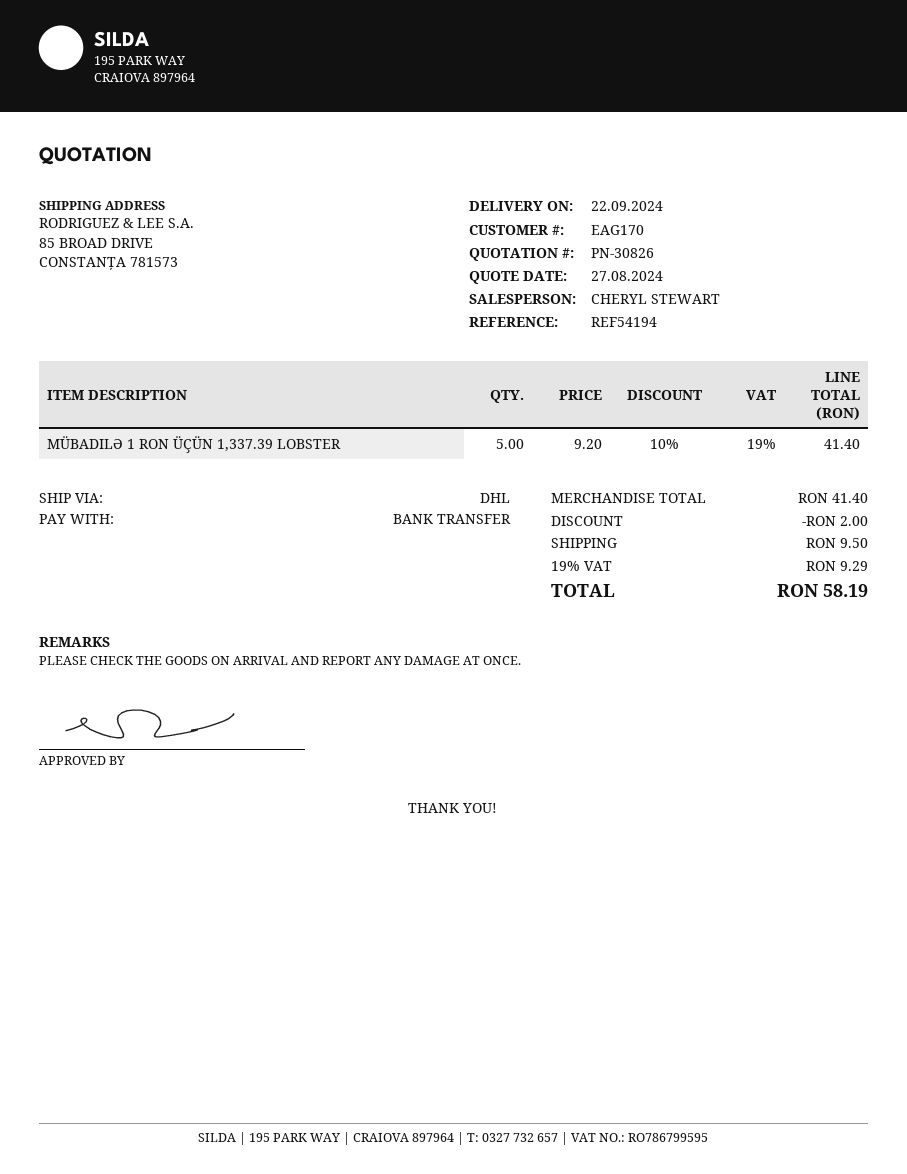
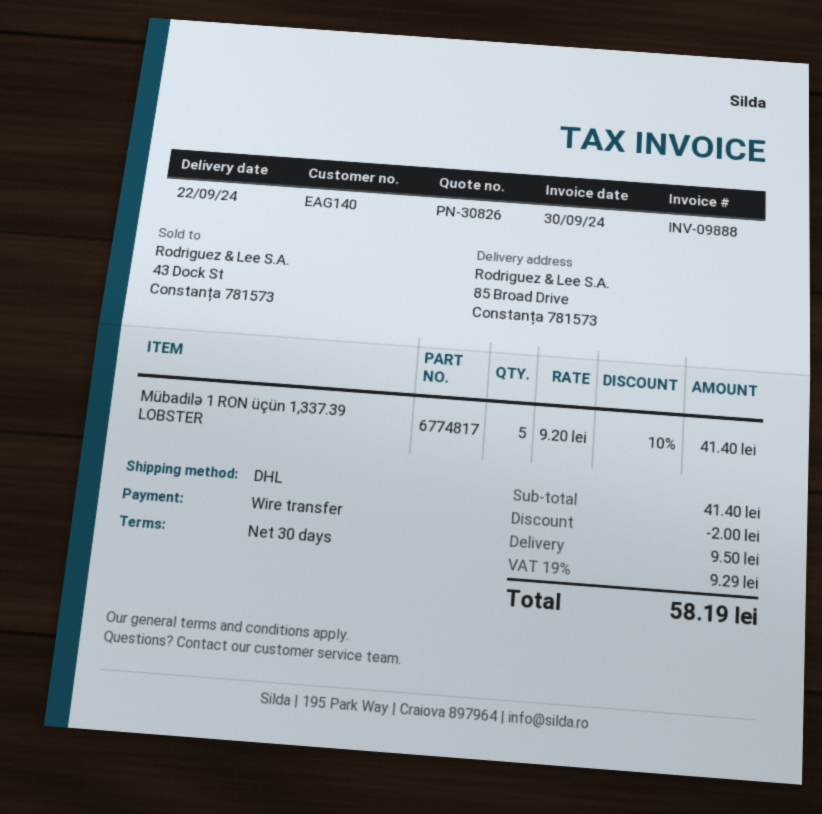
customer number: EAG170 -> EAG140

